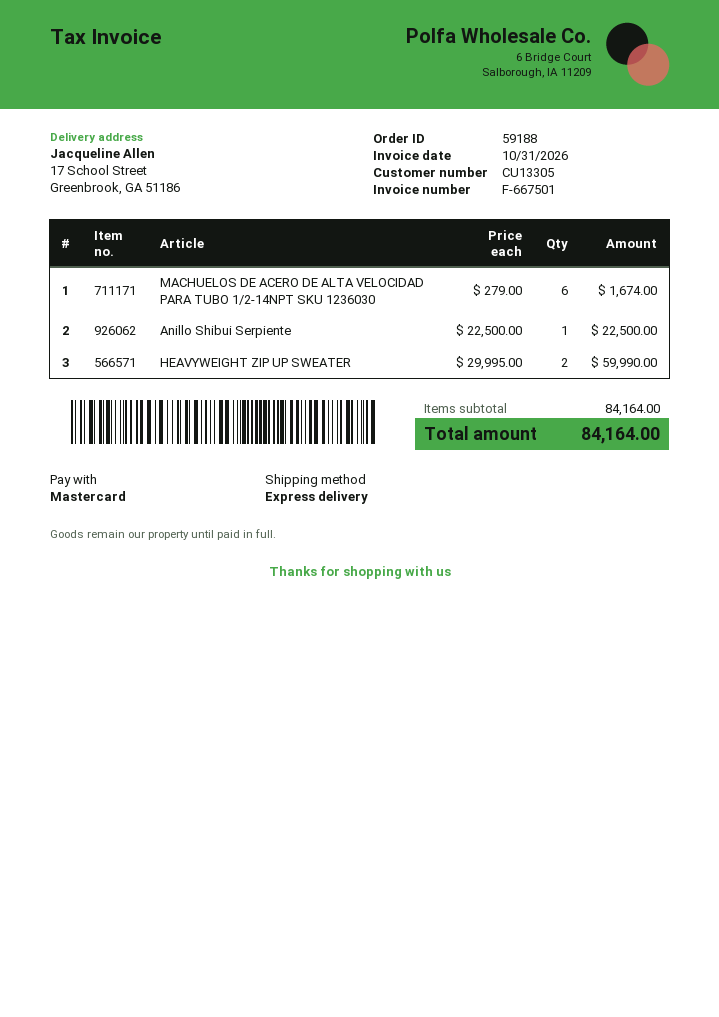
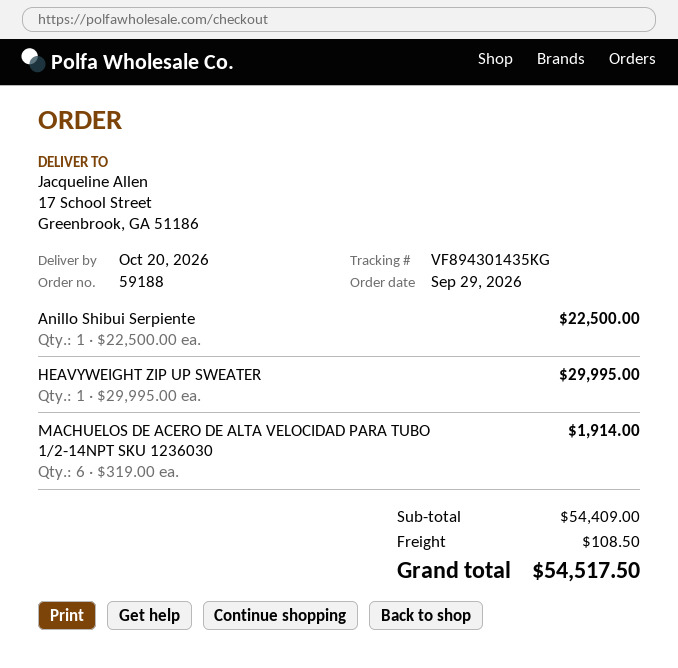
MACHUELOS DE ACERO DE ALTA VELOCIDAD PARA TUBO 1/2-14NPT SKU 1236030: 6 x 279.00 = 1674.00 -> 6 x 319.00 = 1914.00
HEAVYWEIGHT ZIP UP SWEATER: 2 x 29995.00 = 59990.00 -> 1 x 29995.00 = 29995.00
subtotal: 84164.00 -> 54409.00
shipping: none -> 108.50
total: 84164.00 -> 54517.50

